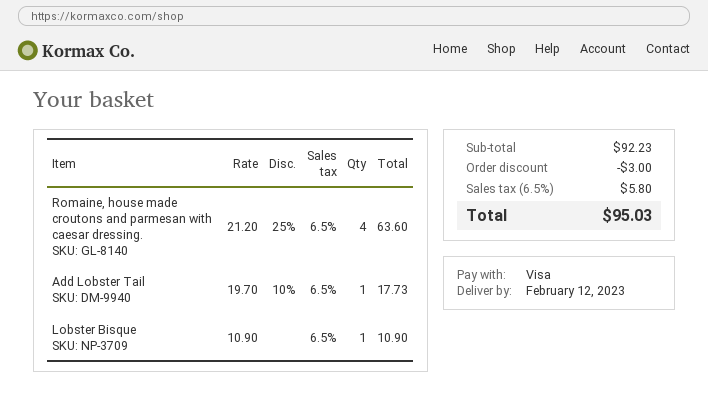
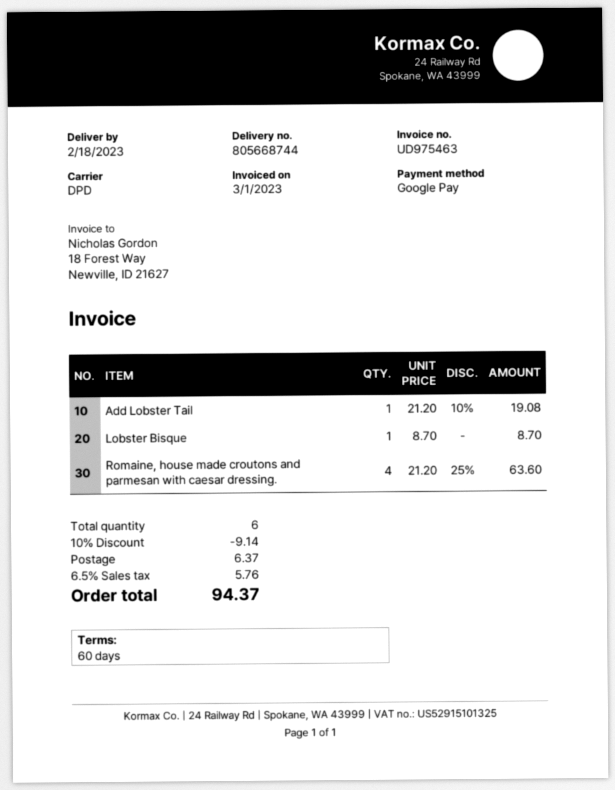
delivery date: 2023-02-12 -> 2023-02-18
payment method: Visa -> Google Pay
Add Lobster Tail: 1 x 19.70 - 10% = 17.73 -> 1 x 21.20 - 10% = 19.08
Lobster Bisque: 1 x 10.90 = 10.90 -> 1 x 8.70 = 8.70
discount: 3.00 -> 9.14
shipping: none -> 6.37
tax: 6.5% = 5.80 -> 6.5% = 5.76
total: 95.03 -> 94.37

